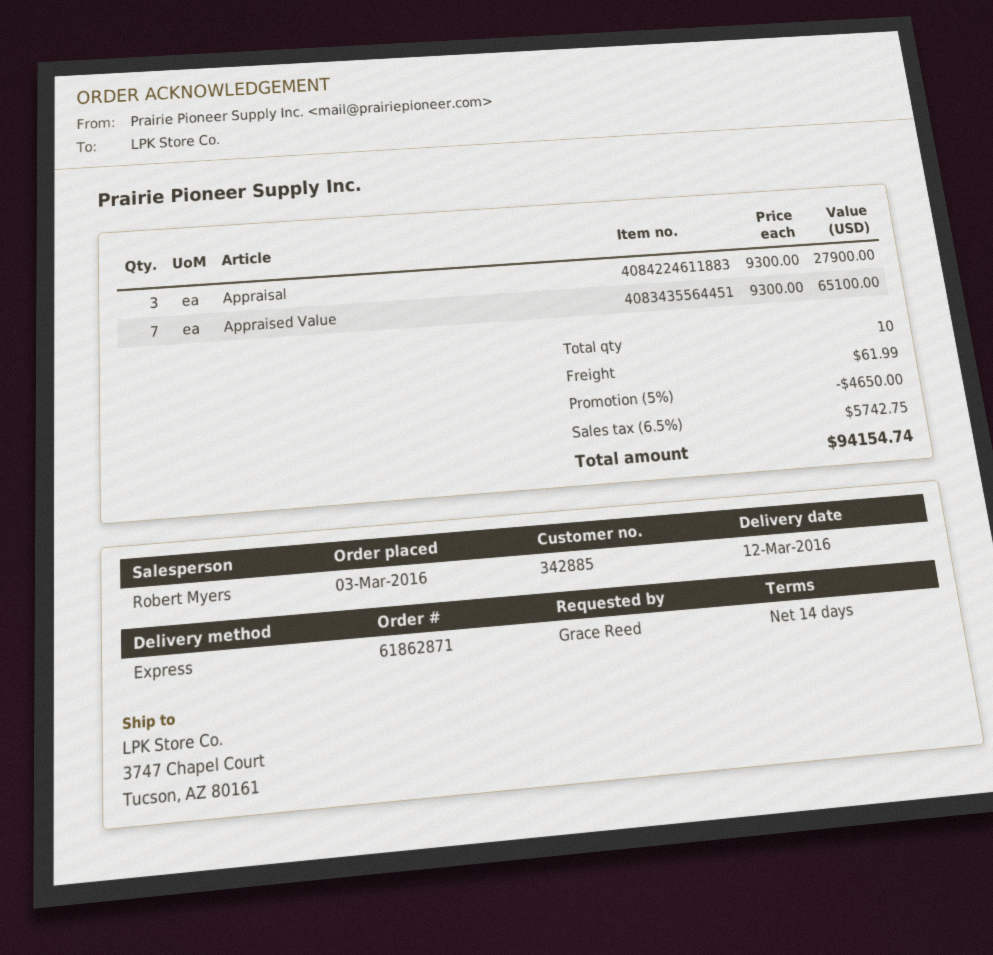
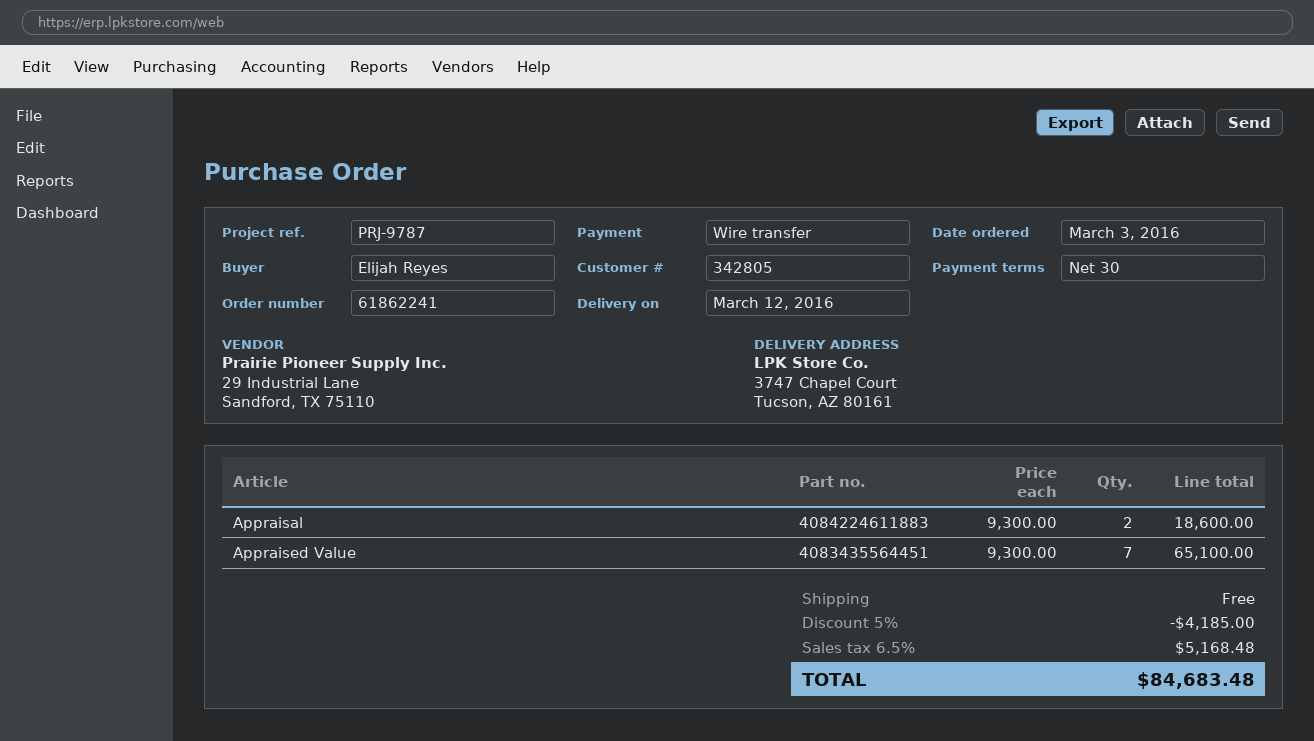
order number: 61862871 -> 61862241
payment terms: 14 days -> 30 days
customer number: 342885 -> 342805
ordered by: Grace Reed -> Elijah Reyes
Appraisal: 3 x 9300.00 = 27900.00 -> 2 x 9300.00 = 18600.00
discount: 5% = 4650.00 -> 5% = 4185.00
shipping: 61.99 -> 0.00
tax: 6.5% = 5742.75 -> 6.5% = 5168.48
total: 94154.74 -> 84683.48

